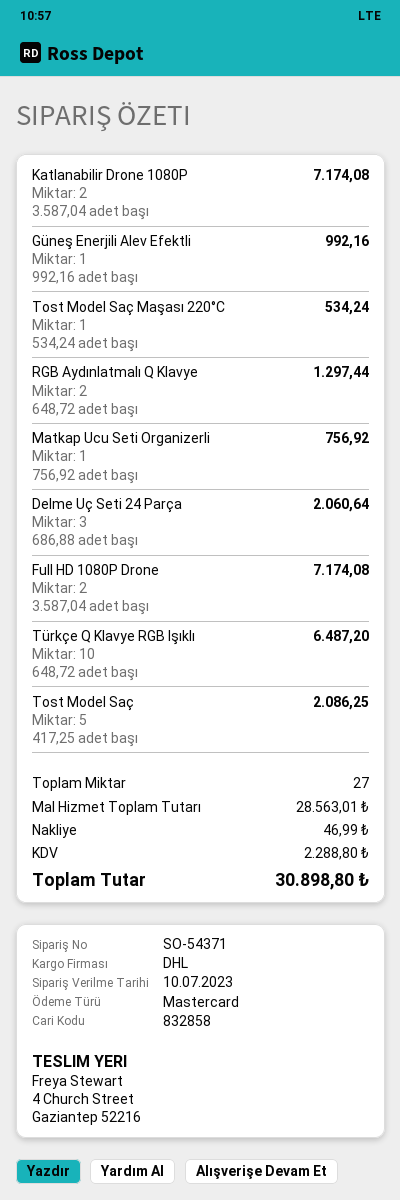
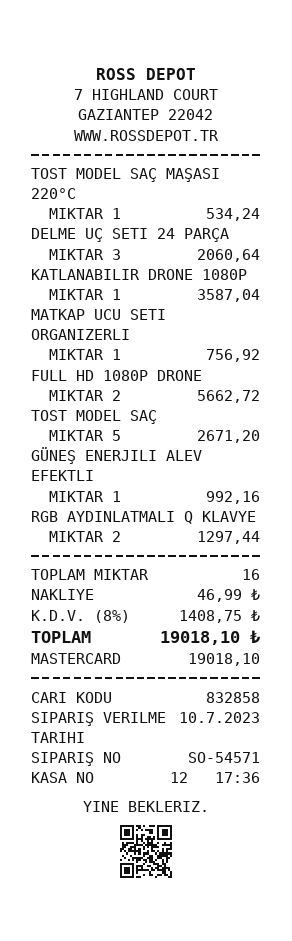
order number: SO-54371 -> SO-54571
Katlanabilir Drone 1080P: 2 for 7174.08 -> 1 for 3587.04
Full HD 1080P Drone: 2 for 7174.08 -> 2 for 5662.72
Türkçe Q Klavye RGB Işıklı: 10 for 6487.20 -> none
Tost Model Saç: 5 for 2086.25 -> 5 for 2671.20
total quantity: 27 -> 16
tax: 2288.80 -> 1408.75
total: 30898.80 -> 19018.10

